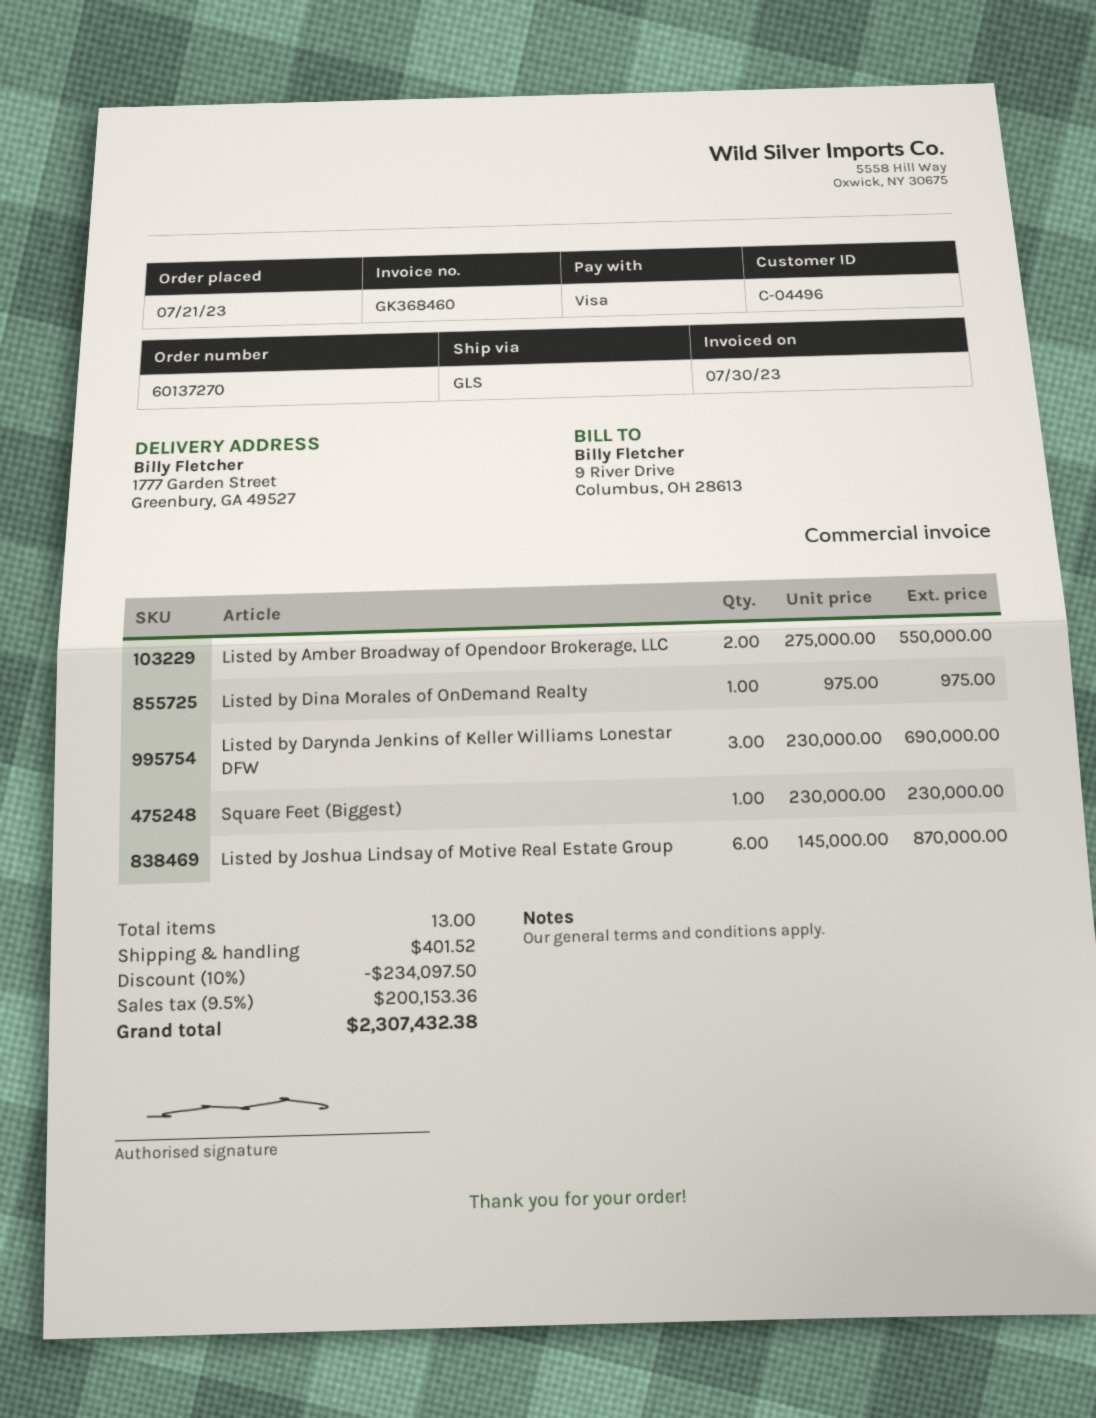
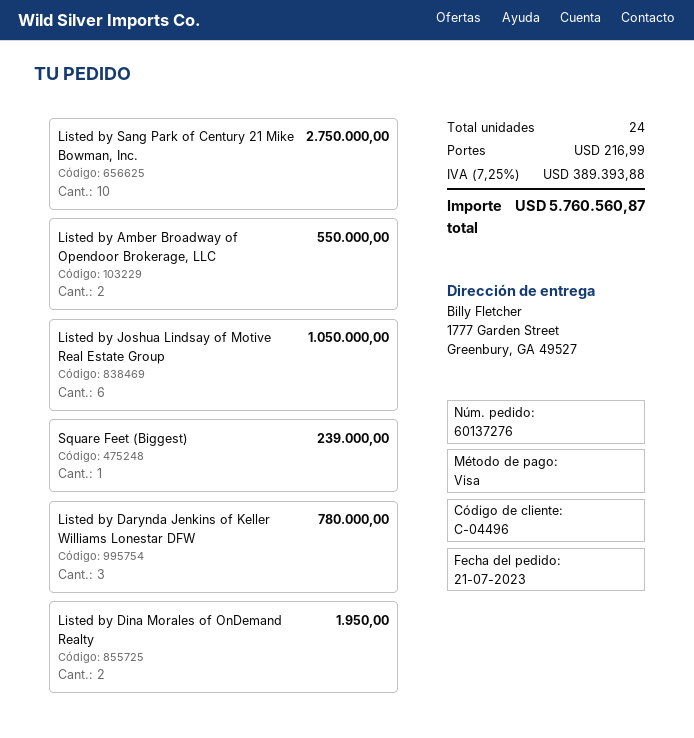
order number: 60137270 -> 60137276
Listed by Dina Morales of OnDemand Realty: 1 for 975.00 -> 2 for 1950.00
Listed by Darynda Jenkins of Keller Williams Lonestar DFW: 3 for 690000.00 -> 3 for 780000.00
Square Feet (Biggest): 1 for 230000.00 -> 1 for 239000.00
Listed by Joshua Lindsay of Motive Real Estate Group: 6 for 870000.00 -> 6 for 1050000.00
Listed by Sang Park of Century 21 Mike Bowman, Inc.: none -> 10 for 2750000.00
total quantity: 13 -> 24
discount: 10% = 234097.50 -> none
shipping: 401.52 -> 216.99
tax: 9.5% = 200153.36 -> 7.25% = 389393.88
total: 2307432.38 -> 5760560.87

